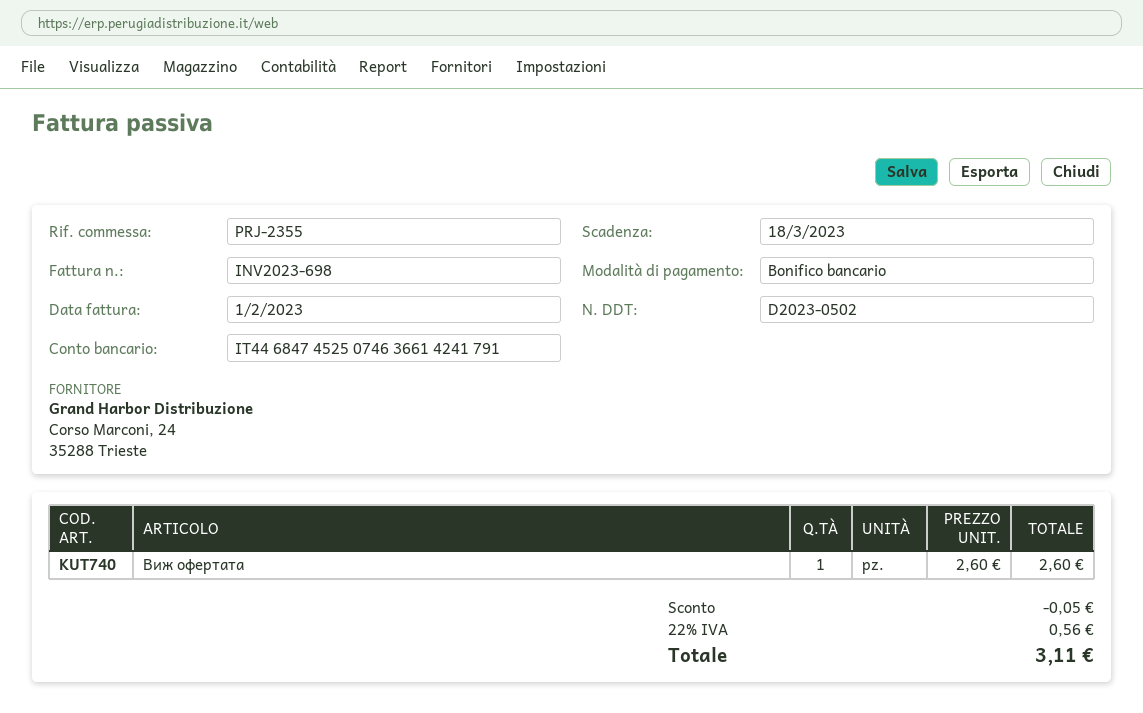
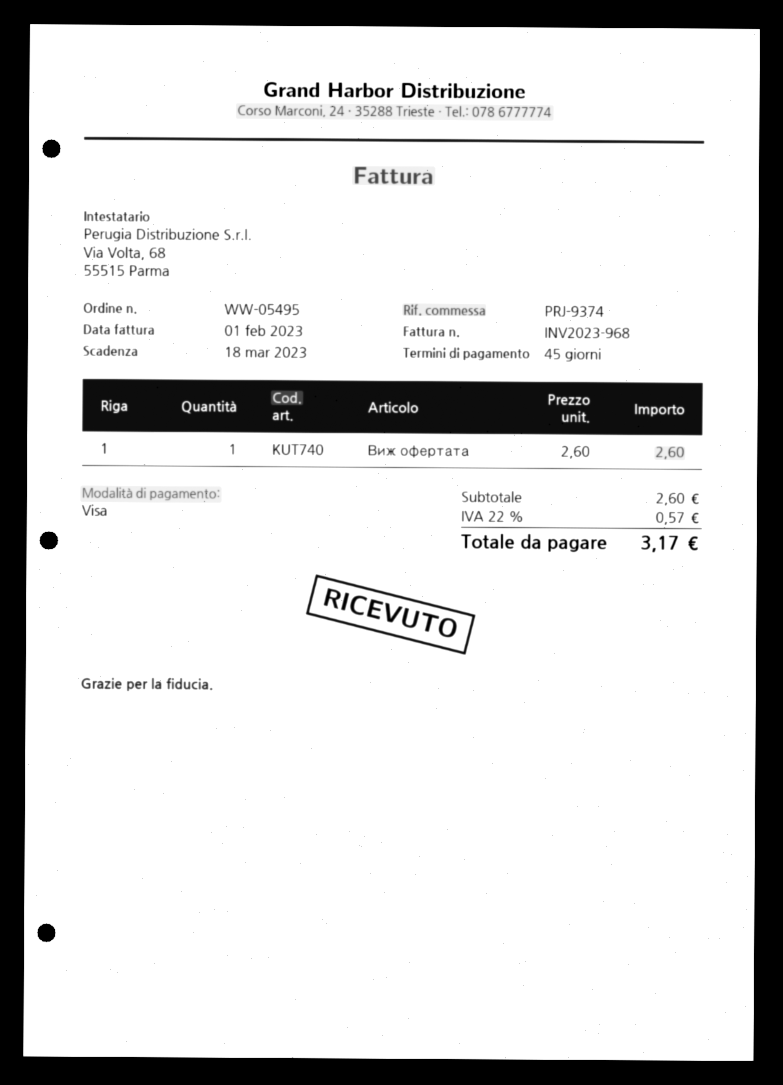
invoice number: INV2023-698 -> INV2023-968
reference: PRJ-2355 -> PRJ-9374
payment method: bank transfer -> Visa
discount: 0.05 -> none
tax: 22% = 0.56 -> 22% = 0.57
total: 3.11 -> 3.17

